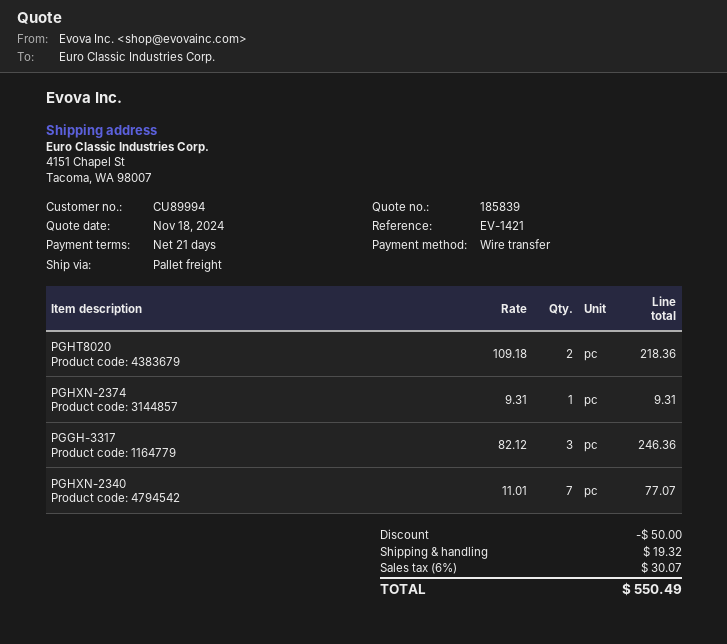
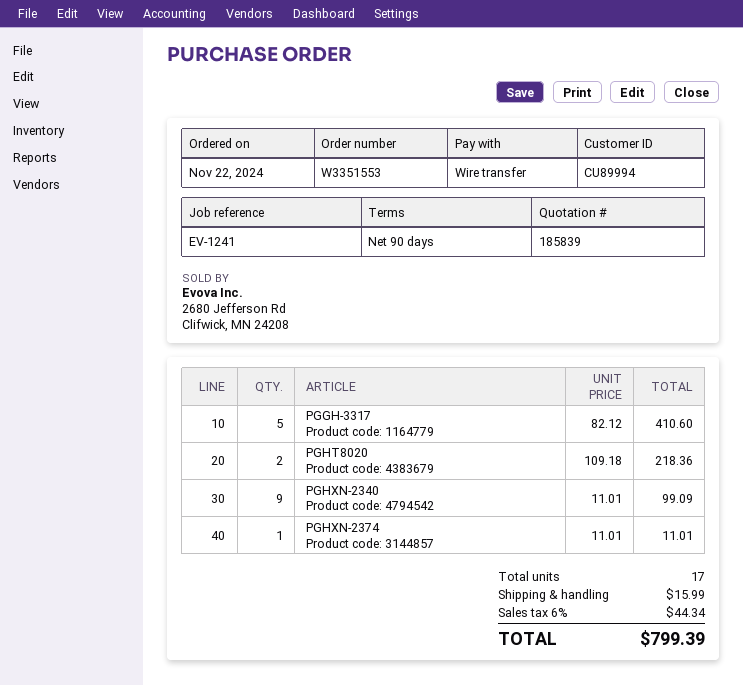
payment terms: 21 days -> 90 days
reference: EV-1421 -> EV-1241
PGHXN-2374: 1 x 9.31 = 9.31 -> 1 x 11.01 = 11.01
PGGH-3317: 3 x 82.12 = 246.36 -> 5 x 82.12 = 410.60
PGHXN-2340: 7 x 11.01 = 77.07 -> 9 x 11.01 = 99.09
discount: 50.00 -> none
shipping: 19.32 -> 15.99
tax: 6% = 30.07 -> 6% = 44.34
total: 550.49 -> 799.39

